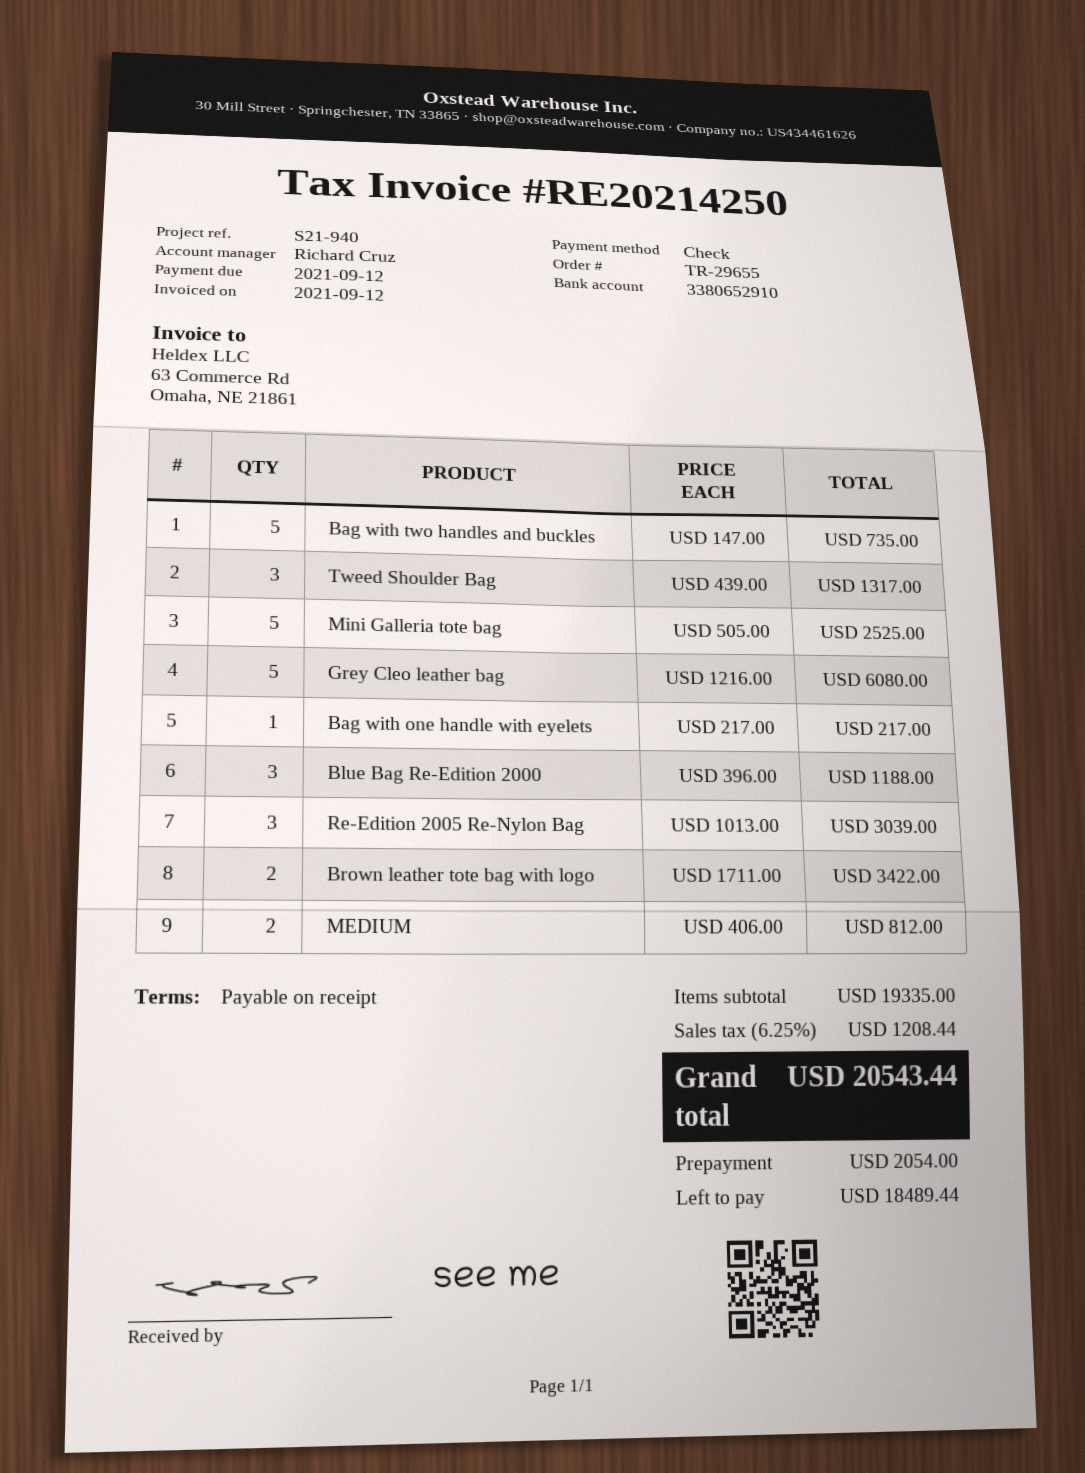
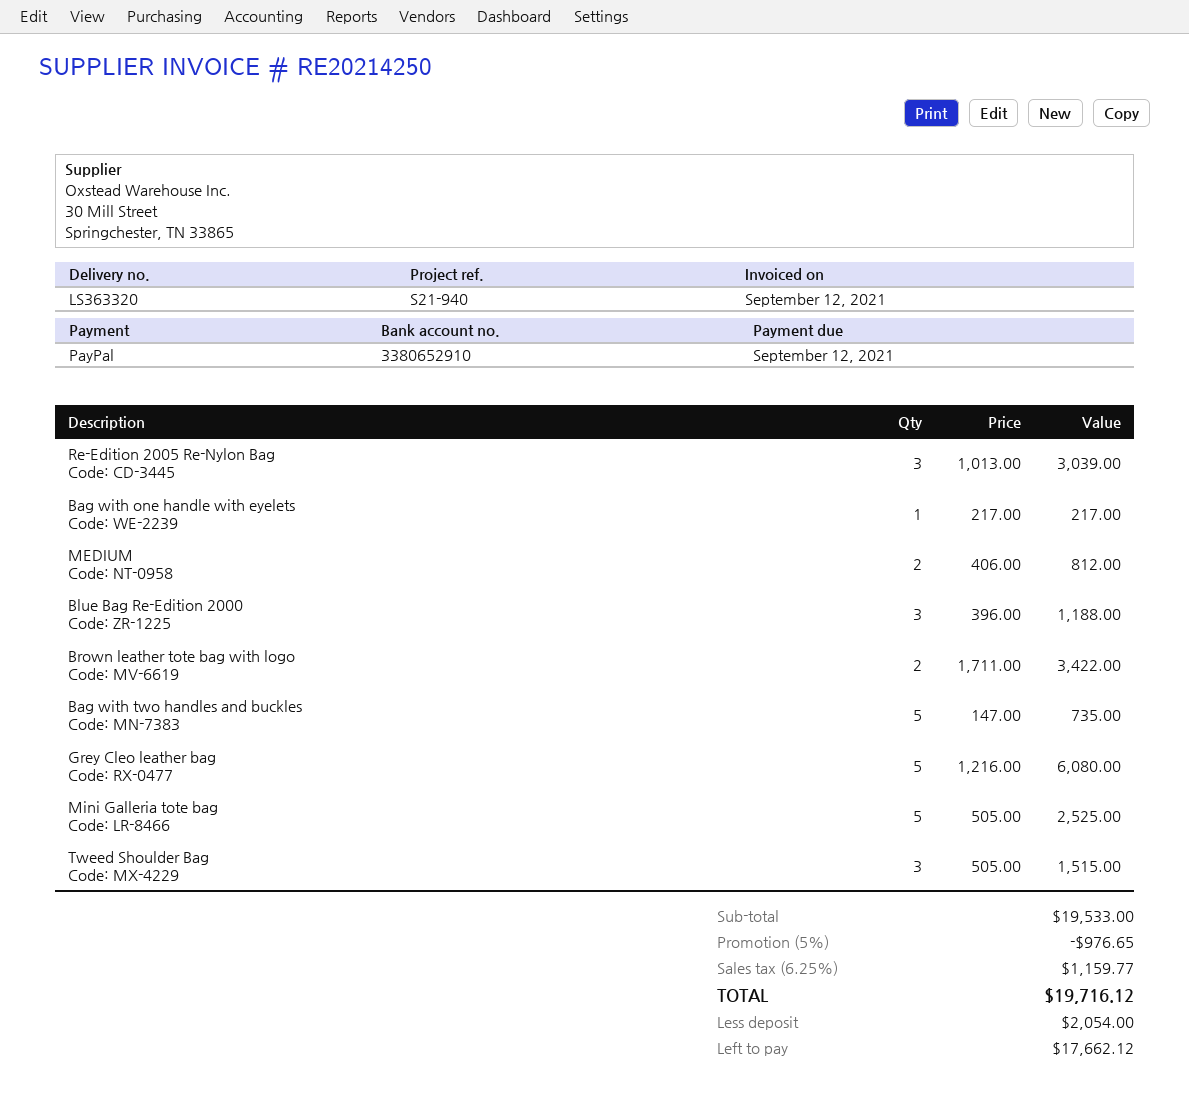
payment method: cheque -> PayPal
Tweed Shoulder Bag: 3 x 439.00 = 1317.00 -> 3 x 505.00 = 1515.00
subtotal: 19335.00 -> 19533.00
discount: none -> 5% = 976.65
tax: 6.25% = 1208.44 -> 6.25% = 1159.77
total: 20543.44 -> 19716.12
balance: 18489.44 -> 17662.12

